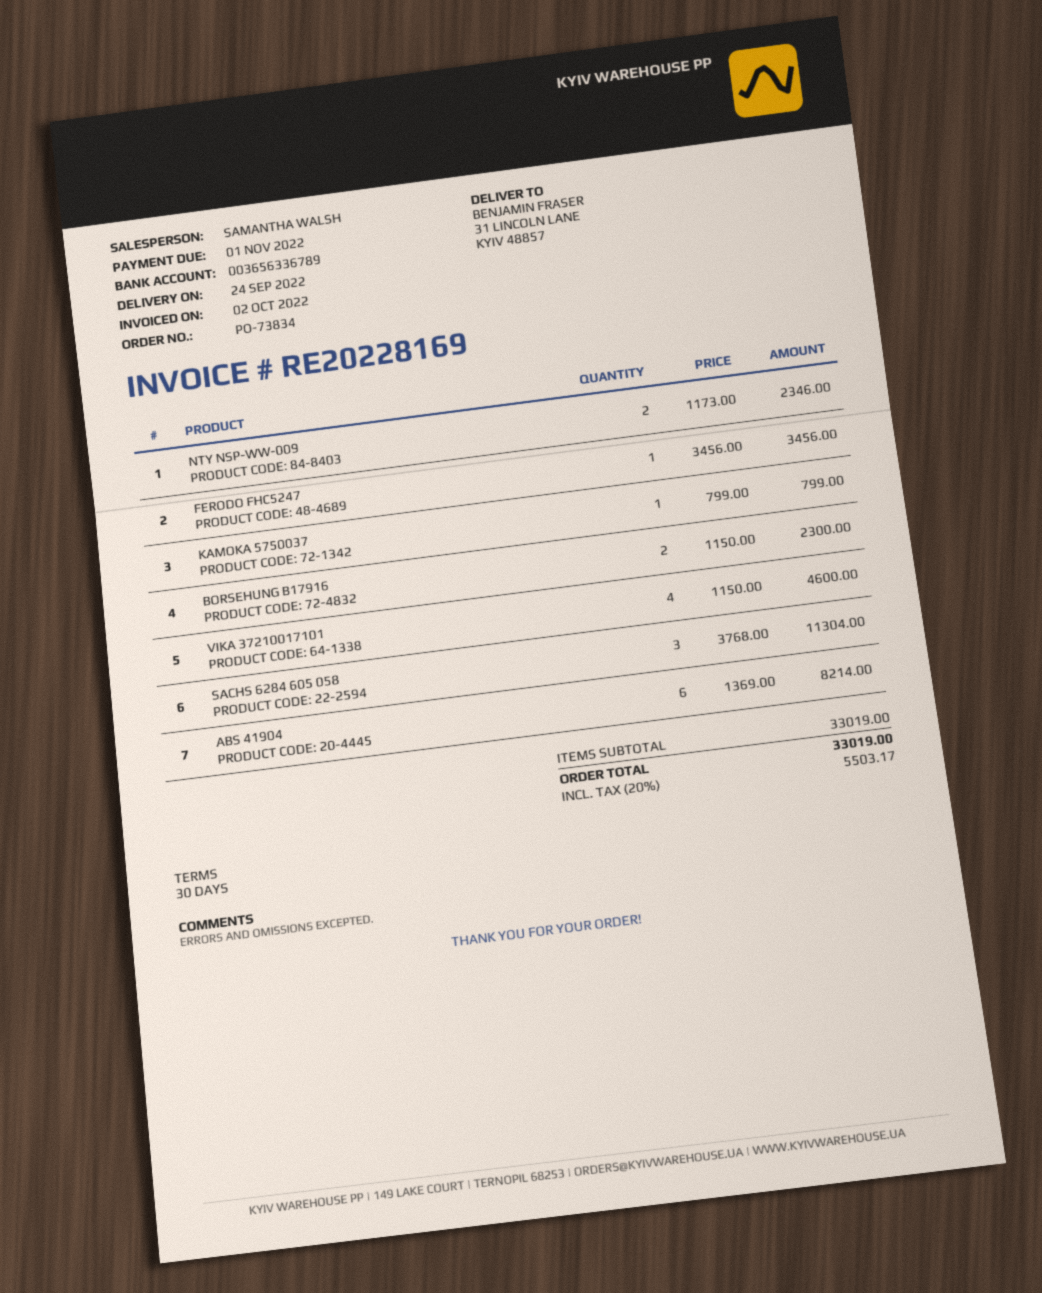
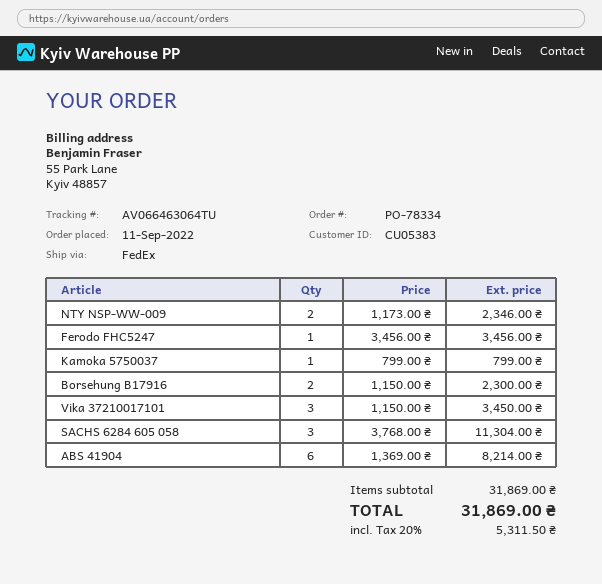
order number: PO-73834 -> PO-78334
VIKA 37210017101: 4 x 1150.00 = 4600.00 -> 3 x 1150.00 = 3450.00
subtotal: 33019.00 -> 31869.00
tax: 20% = 5503.17 -> 20% = 5311.50
total: 33019.00 -> 31869.00

